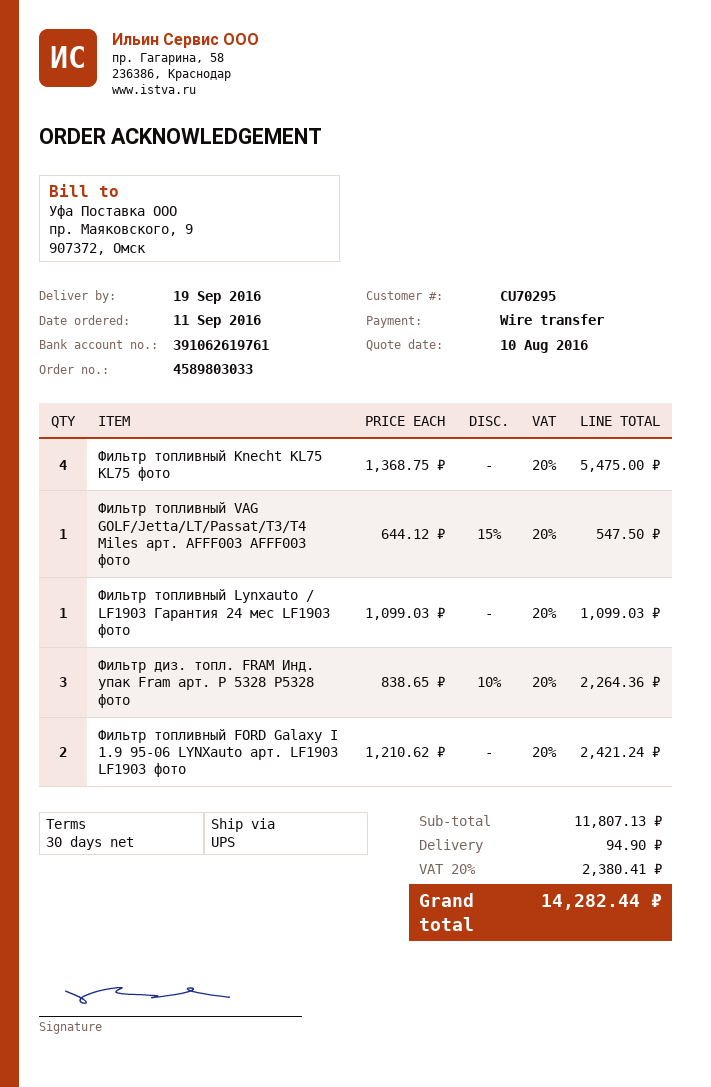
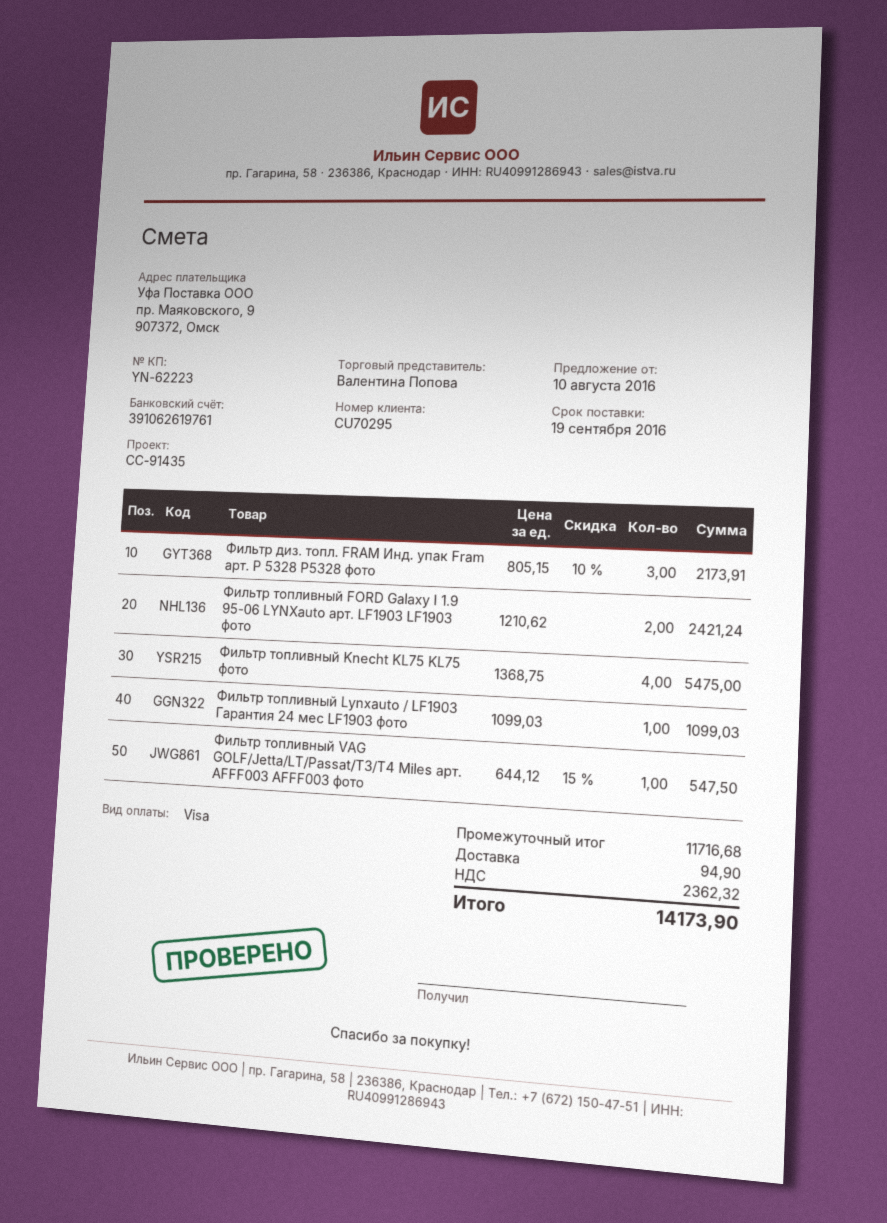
payment method: bank transfer -> Visa
Фильтр диз. топл. FRAM Инд. упак Fram арт. P 5328 P5328 фото: 3 x 838.65 - 10% = 2264.36 -> 3 x 805.15 - 10% = 2173.91
subtotal: 11807.13 -> 11716.68
tax: 2380.41 -> 2362.32
total: 14282.44 -> 14173.90

